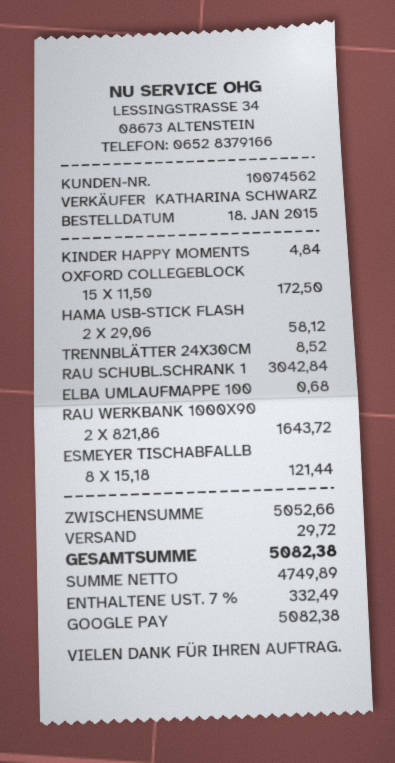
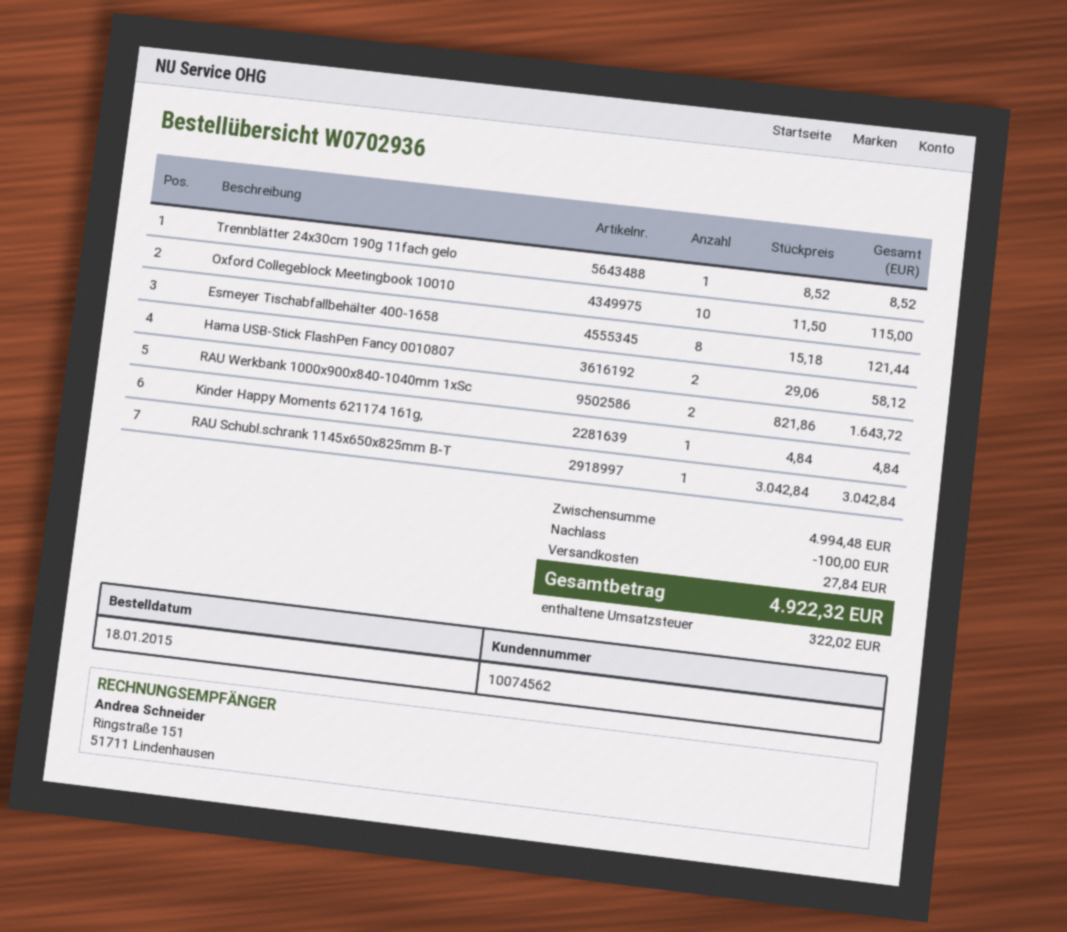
OXFORD COLLEGEBLOCK: 15 x 11.50 = 172.50 -> 10 x 11.50 = 115.00
ELBA UMLAUFMAPPE 100: 1 x 0.68 = 0.68 -> none
subtotal: 5052.66 -> 4994.48
discount: none -> 100.00
shipping: 29.72 -> 27.84
tax: 332.49 -> 322.02
total: 5082.38 -> 4922.32

